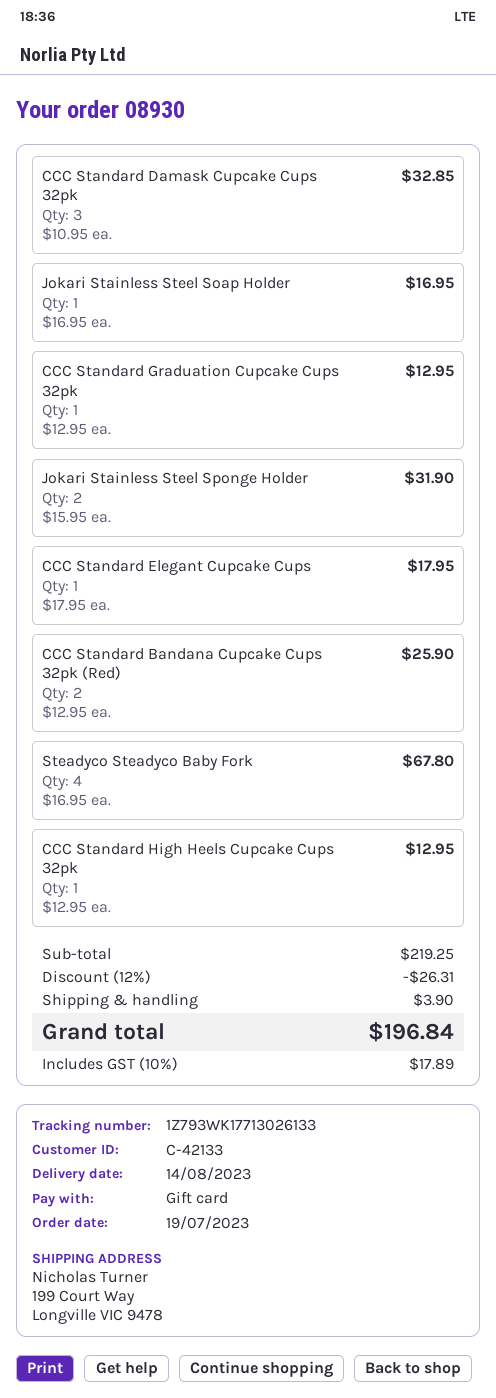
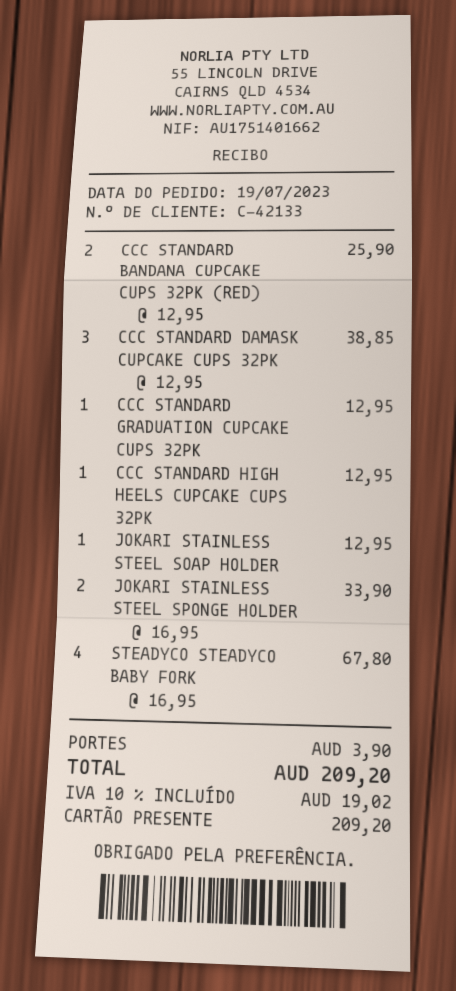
CCC Standard Damask Cupcake Cups 32pk: 3 x 10.95 = 32.85 -> 3 x 12.95 = 38.85
Jokari Stainless Steel Soap Holder: 1 x 16.95 = 16.95 -> 1 x 12.95 = 12.95
Jokari Stainless Steel Sponge Holder: 2 x 15.95 = 31.90 -> 2 x 16.95 = 33.90
CCC Standard Elegant Cupcake Cups: 1 x 17.95 = 17.95 -> none
discount: 12% = 26.31 -> none
tax: 10% = 17.89 -> 10% = 19.02
total: 196.84 -> 209.20

